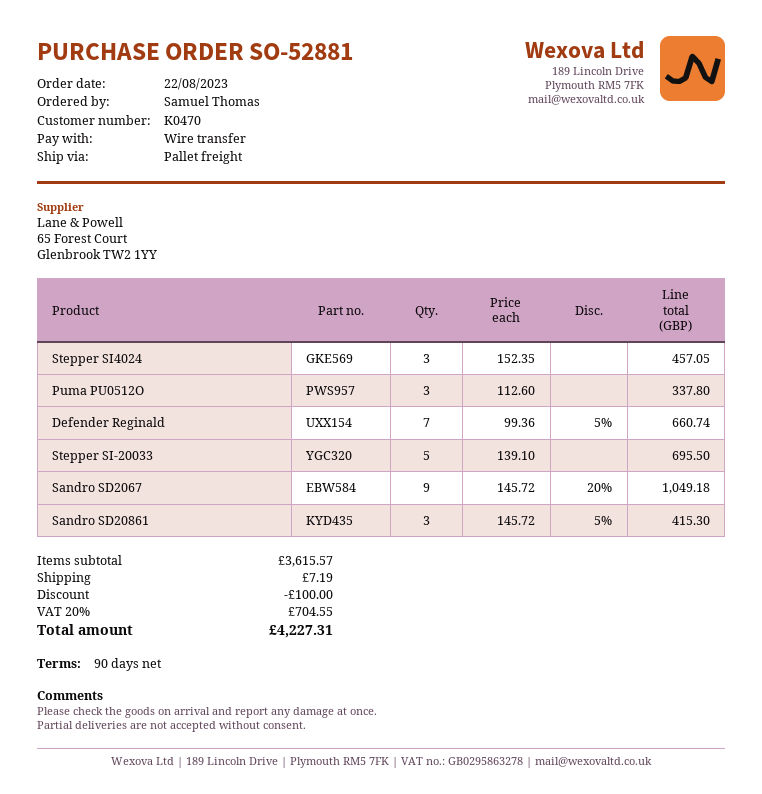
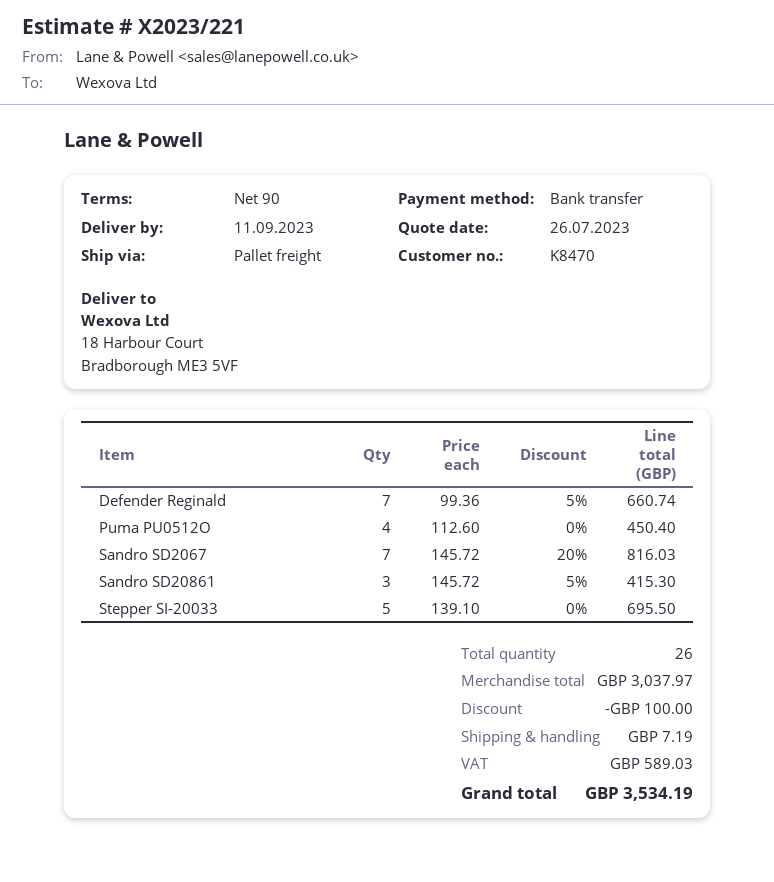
customer number: K0470 -> K8470
Stepper SI4024: 3 x 152.35 = 457.05 -> none
Puma PU0512O: 3 x 112.60 = 337.80 -> 4 x 112.60 = 450.40
Sandro SD2067: 9 x 145.72 - 20% = 1049.18 -> 7 x 145.72 - 20% = 816.03
subtotal: 3615.57 -> 3037.97
tax: 704.55 -> 589.03
total: 4227.31 -> 3534.19

